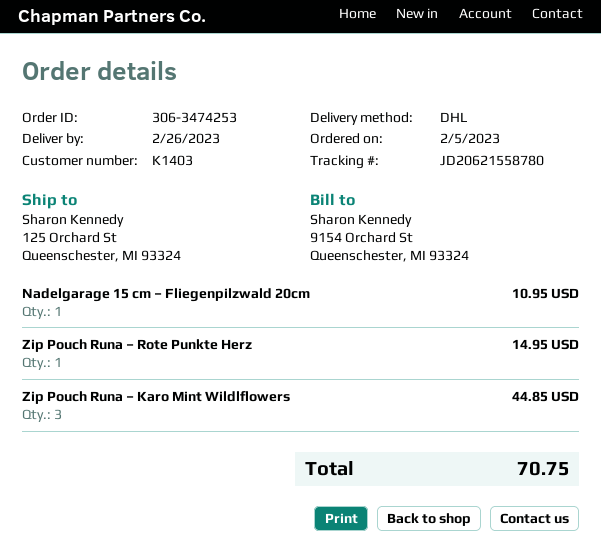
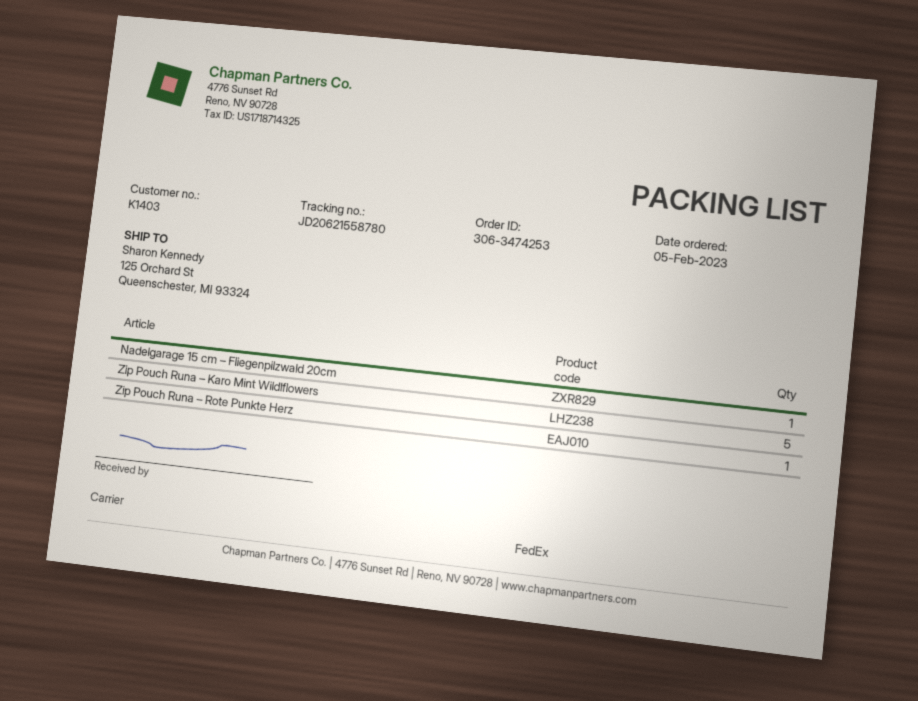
shipping method: DHL -> FedEx
Zip Pouch Runa – Karo Mint Wildlflowers: 3 -> 5

